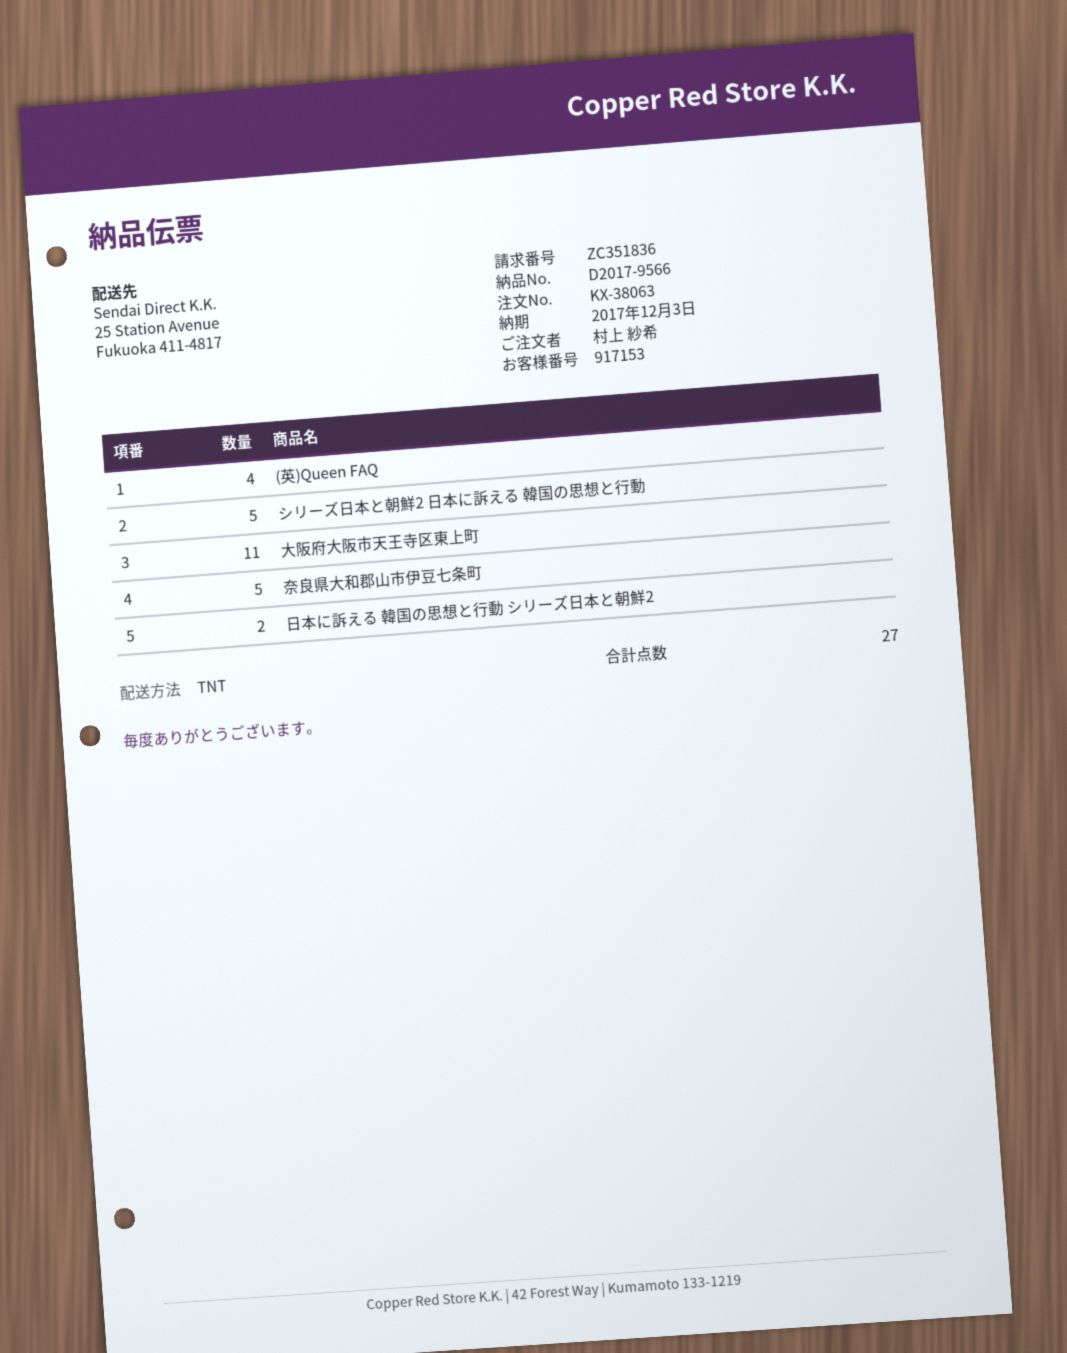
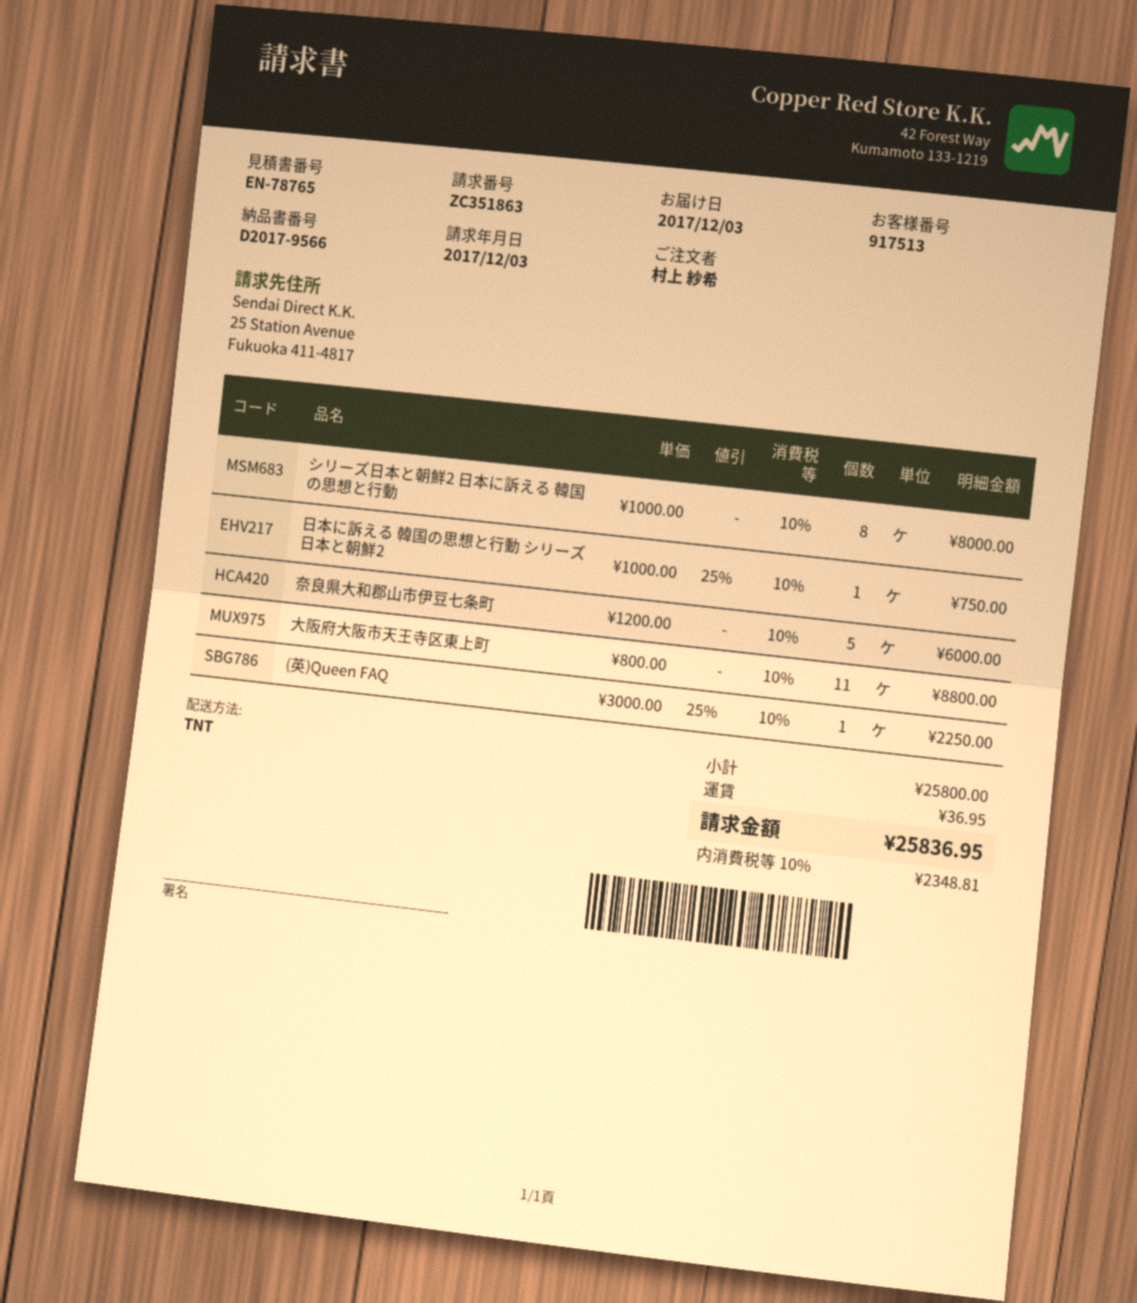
invoice number: ZC351836 -> ZC351863
customer number: 917153 -> 917513
(英)Queen FAQ: 4 -> 1
シリーズ日本と朝鮮2 日本に訴える 韓国の思想と行動: 5 -> 8
日本に訴える 韓国の思想と行動 シリーズ日本と朝鮮2: 2 -> 1

